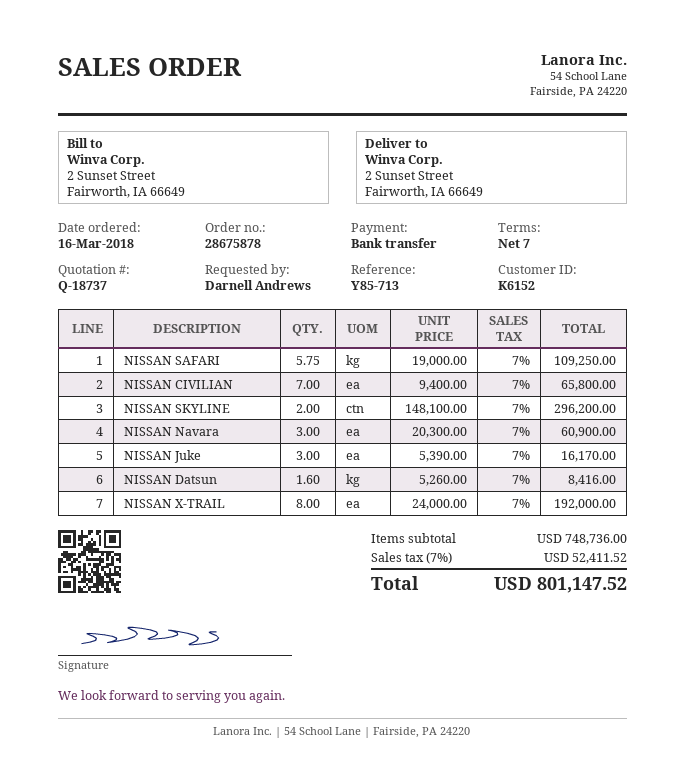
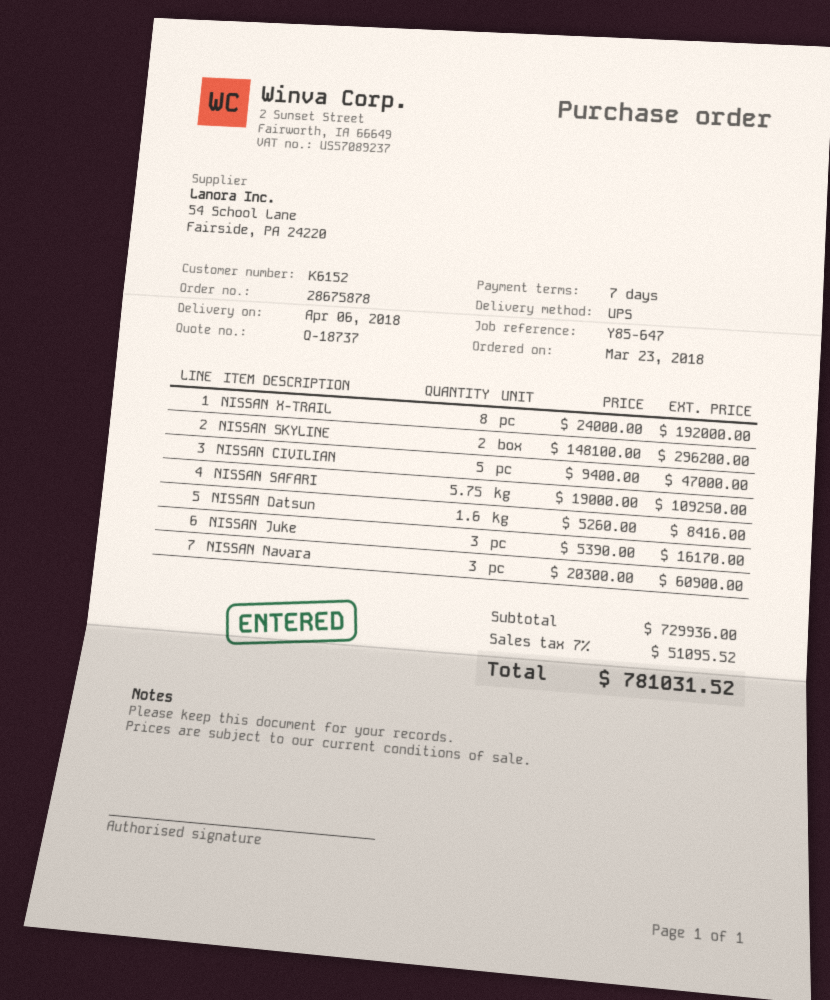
order date: 2018-03-16 -> 2018-03-23
reference: Y85-713 -> Y85-647
NISSAN CIVILIAN: 7 x 9400.00 = 65800.00 -> 5 x 9400.00 = 47000.00
subtotal: 748736.00 -> 729936.00
tax: 7% = 52411.52 -> 7% = 51095.52
total: 801147.52 -> 781031.52

